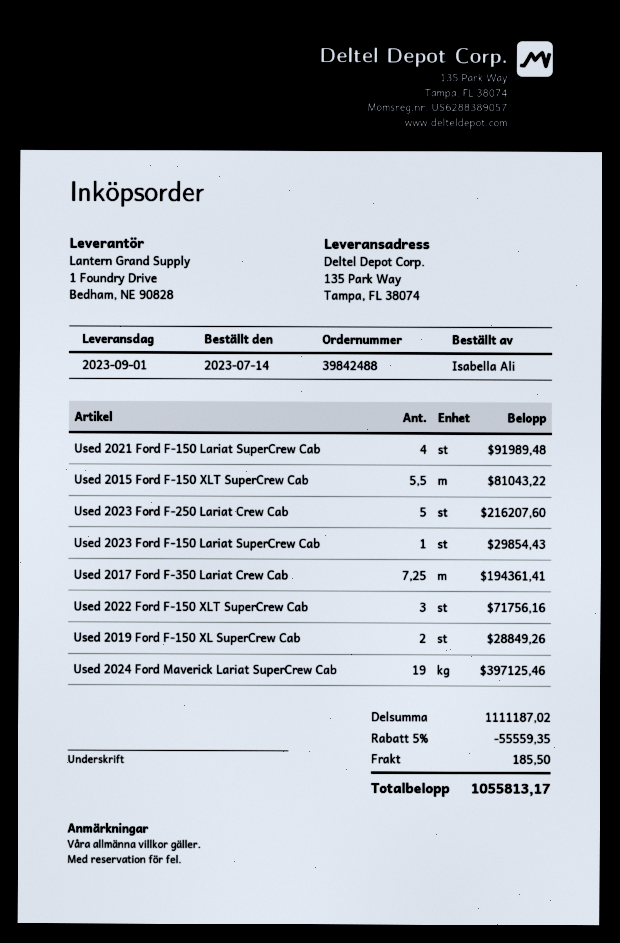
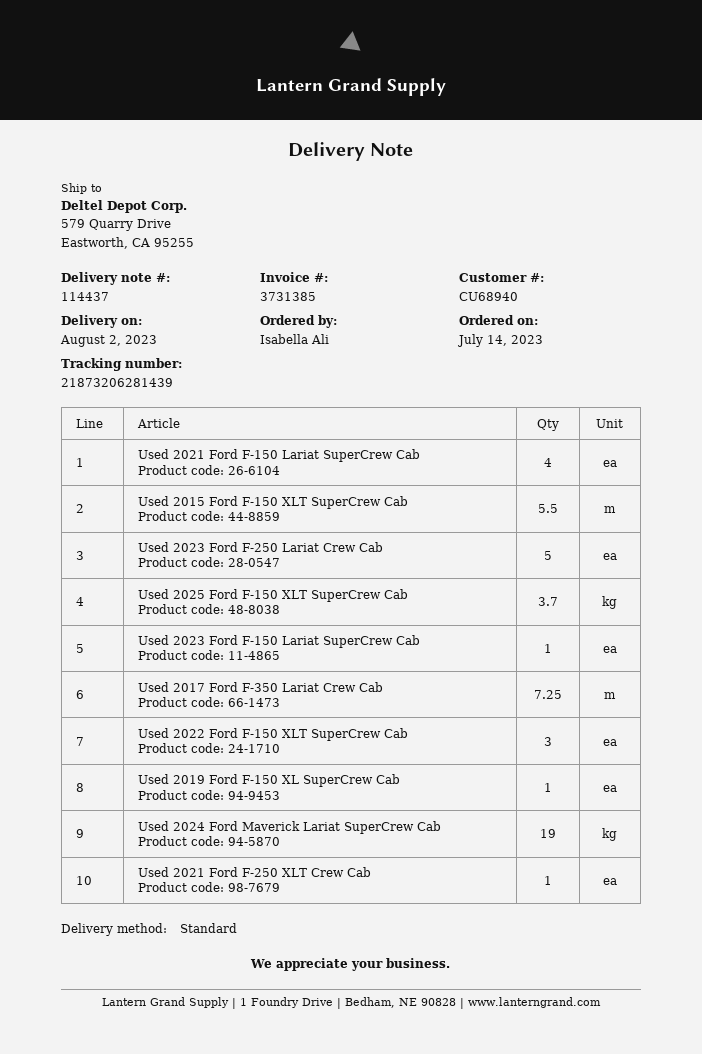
delivery date: 2023-09-01 -> 2023-08-02
ship to: 135 Park Way, Tampa, FL 38074 -> 579 Quarry Drive, Eastworth, CA 95255
Used 2019 Ford F-150 XL SuperCrew Cab: 2 -> 1
Used 2025 Ford F-150 XLT SuperCrew Cab: none -> 3.7
Used 2021 Ford F-250 XLT Crew Cab: none -> 1

